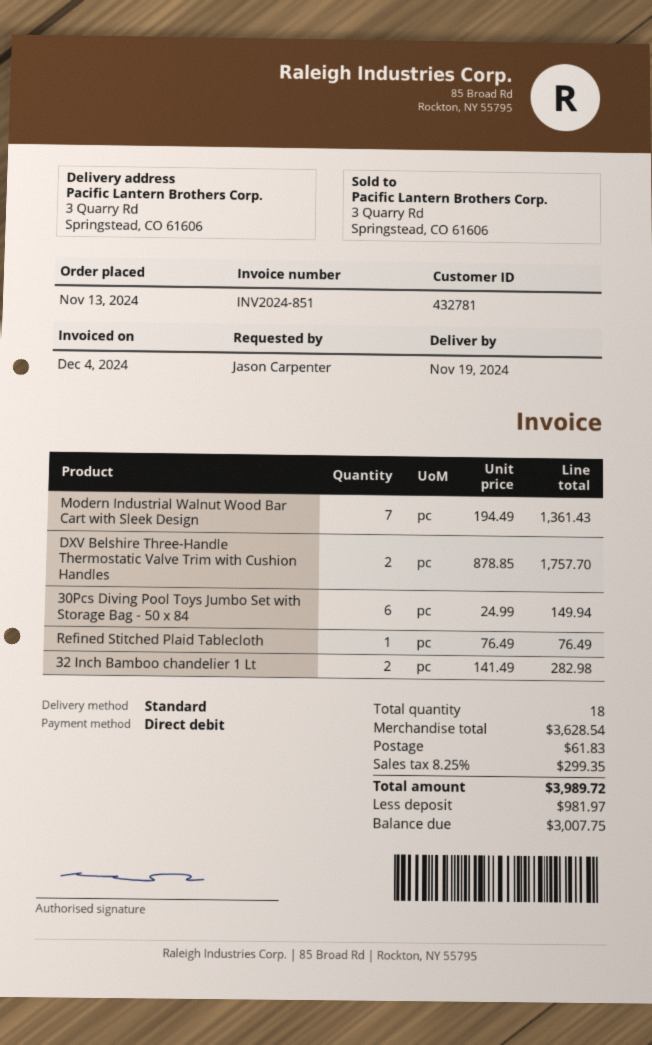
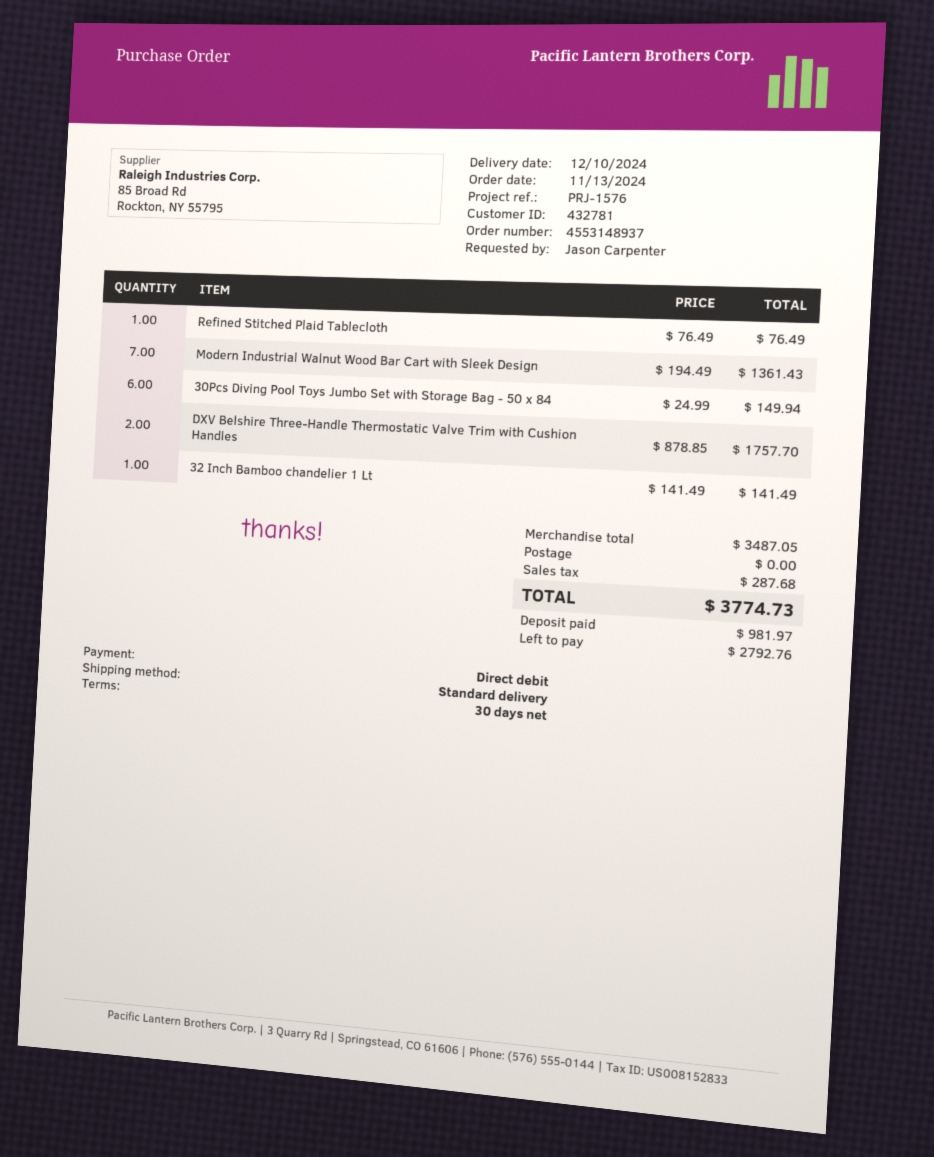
delivery date: 2024-11-19 -> 2024-12-10
32 Inch Bamboo chandelier 1 Lt: 2 x 141.49 = 282.98 -> 1 x 141.49 = 141.49
subtotal: 3628.54 -> 3487.05
shipping: 61.83 -> 0.00
tax: 299.35 -> 287.68
total: 3989.72 -> 3774.73
balance: 3007.75 -> 2792.76

